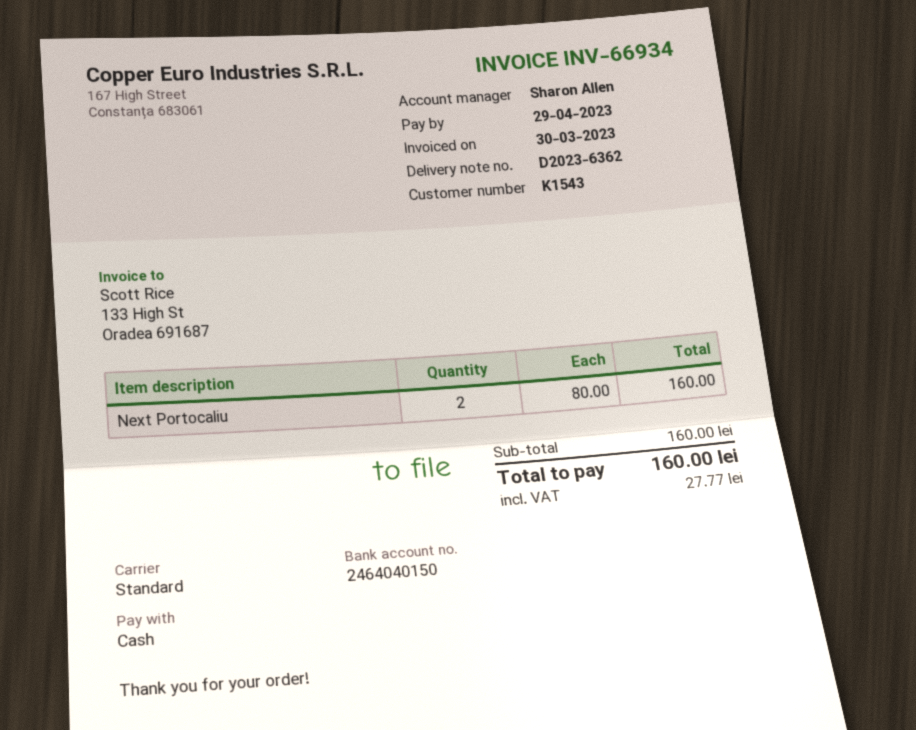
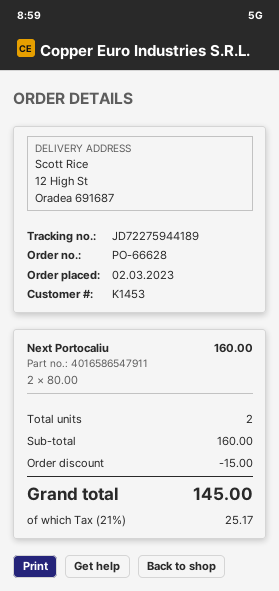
customer number: K1543 -> K1453
discount: none -> 15.00
tax: 27.77 -> 25.17
total: 160.00 -> 145.00

